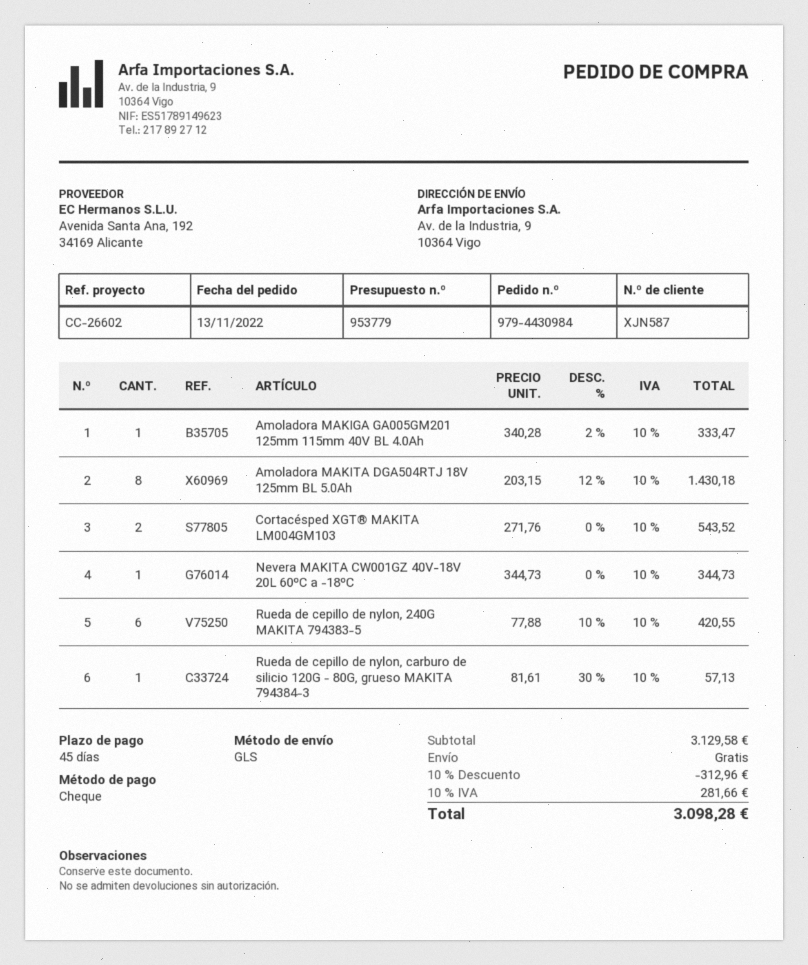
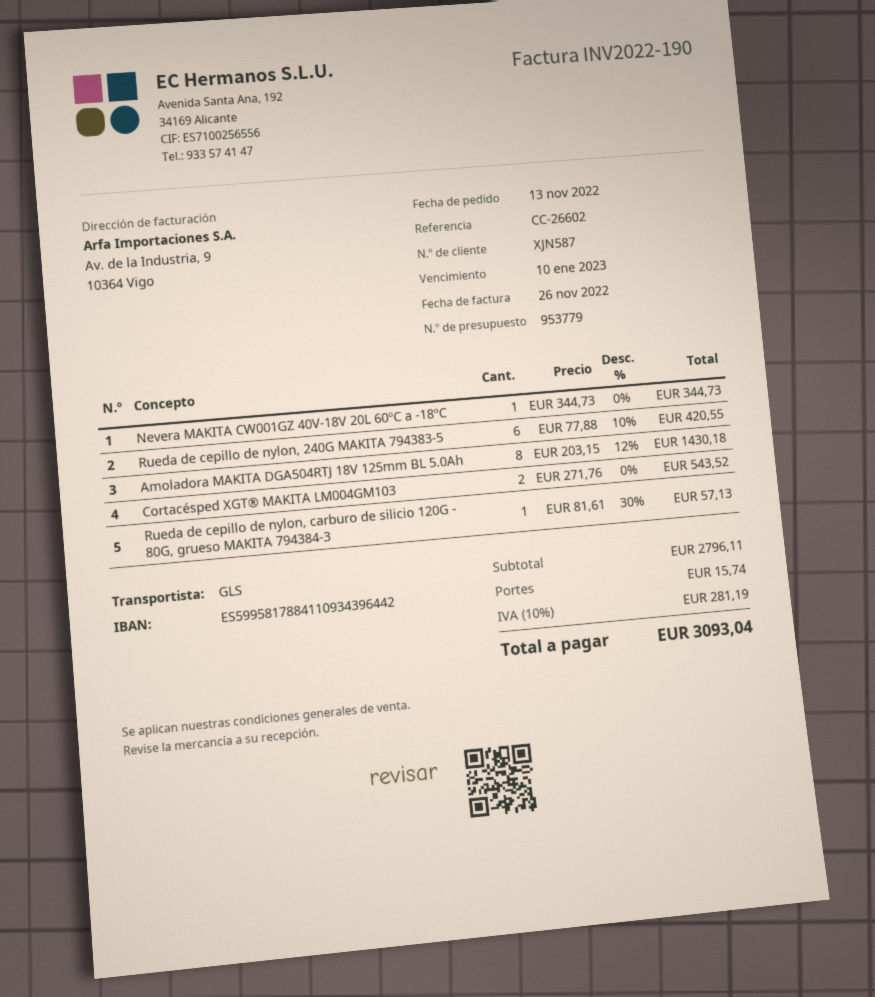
Amoladora MAKIGA GA005GM201 125mm 115mm 40V BL 4.0Ah: 1 x 340.28 - 2% = 333.47 -> none
subtotal: 3129.58 -> 2796.11
discount: 10% = 312.96 -> none
shipping: 0.00 -> 15.74
tax: 10% = 281.66 -> 10% = 281.19
total: 3098.28 -> 3093.04

